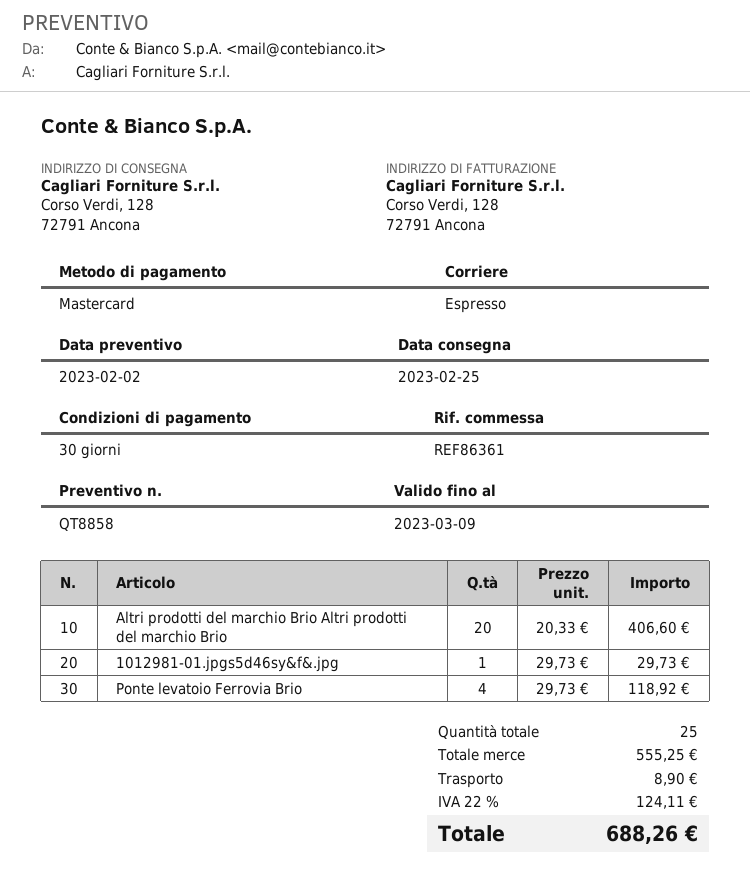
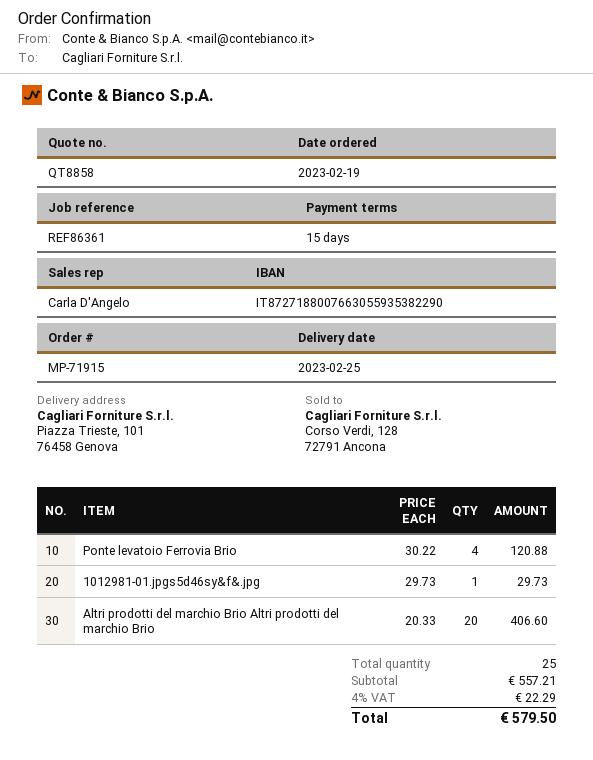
payment terms: 30 days -> 15 days
ship to: Corso Verdi, 128, 72791 Ancona -> Piazza Trieste, 101, 76458 Genova
Ponte levatoio Ferrovia Brio: 4 x 29.73 = 118.92 -> 4 x 30.22 = 120.88
subtotal: 555.25 -> 557.21
shipping: 8.90 -> none
tax: 22% = 124.11 -> 4% = 22.29
total: 688.26 -> 579.50

